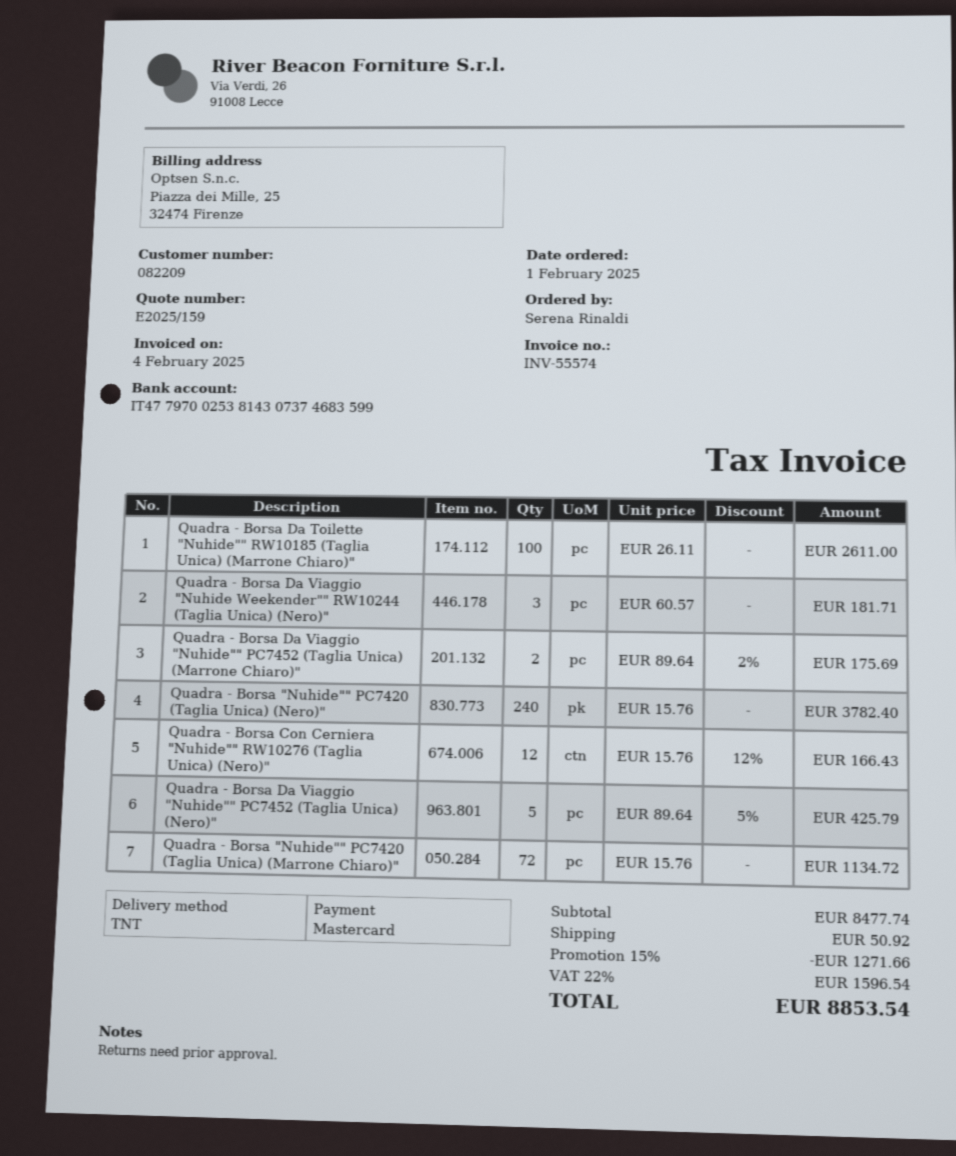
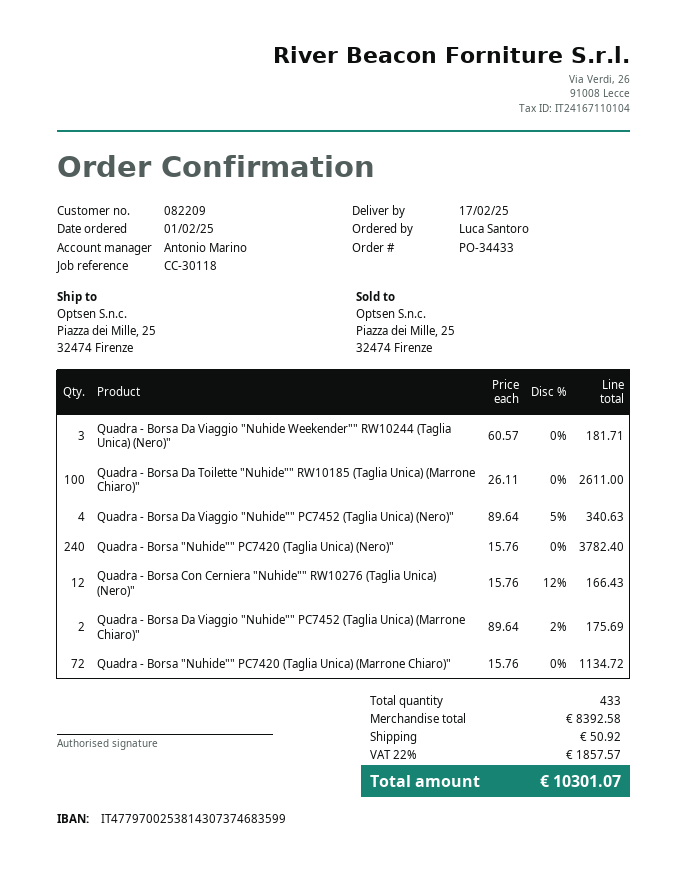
ordered by: Serena Rinaldi -> Luca Santoro
Quadra - Borsa Da Viaggio "Nuhide"" PC7452 (Taglia Unica) (Nero)": 5 x 89.64 - 5% = 425.79 -> 4 x 89.64 - 5% = 340.63
subtotal: 8477.74 -> 8392.58
discount: 15% = 1271.66 -> none
tax: 22% = 1596.54 -> 22% = 1857.57
total: 8853.54 -> 10301.07

